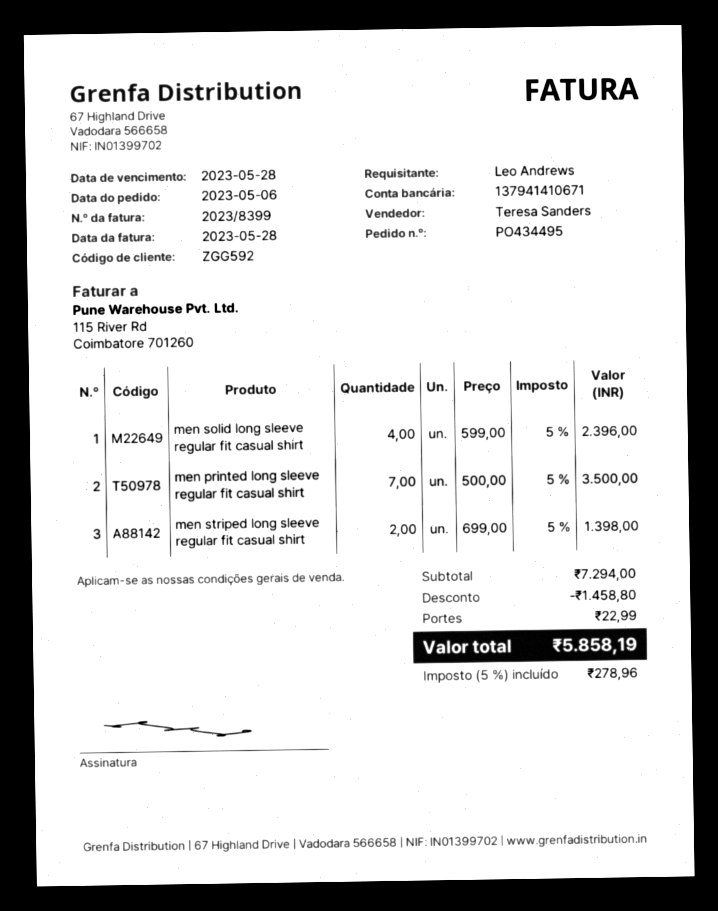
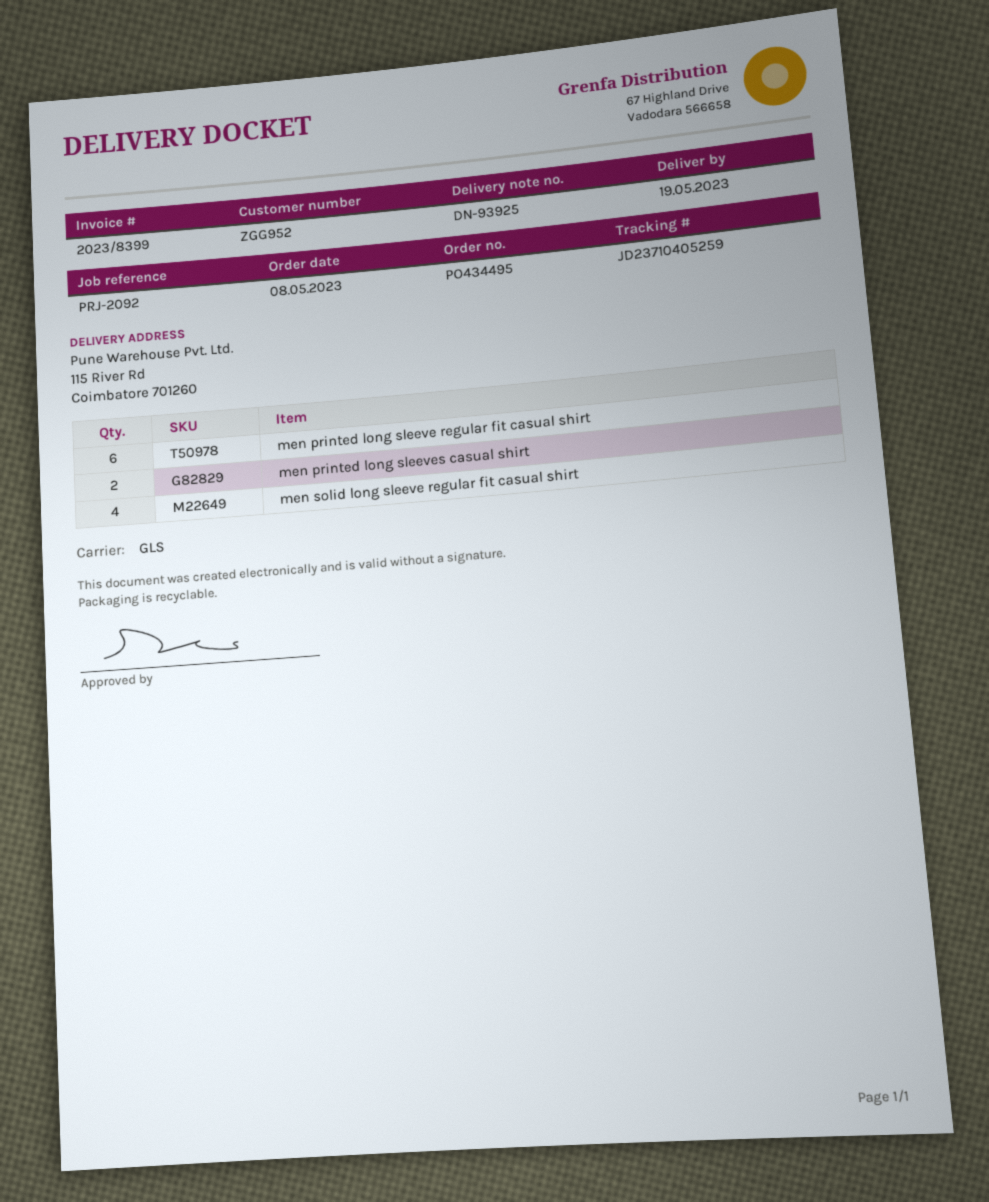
order date: 2023-05-06 -> 2023-05-08
customer number: ZGG592 -> ZGG952
men printed long sleeve regular fit casual shirt: 7 -> 6
men striped long sleeve regular fit casual shirt: 2 -> none
men printed long sleeves casual shirt: none -> 2

